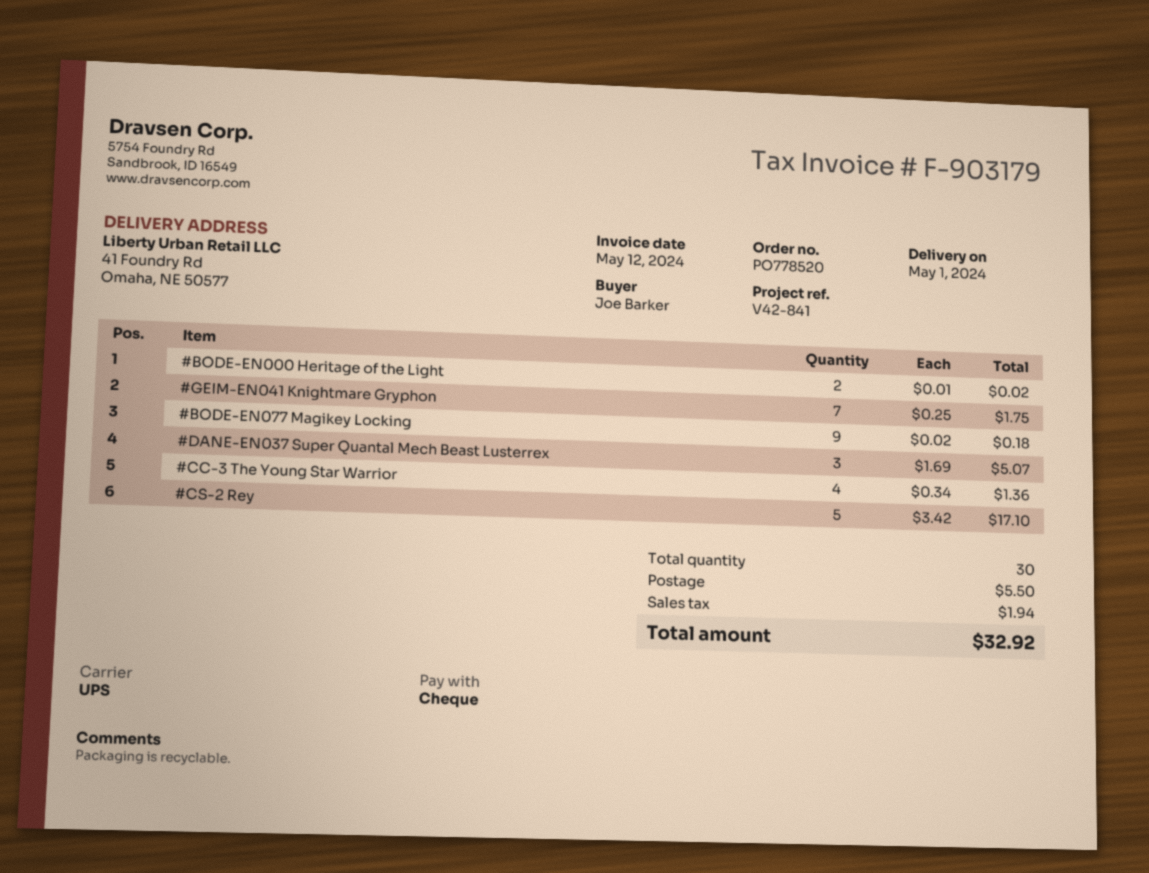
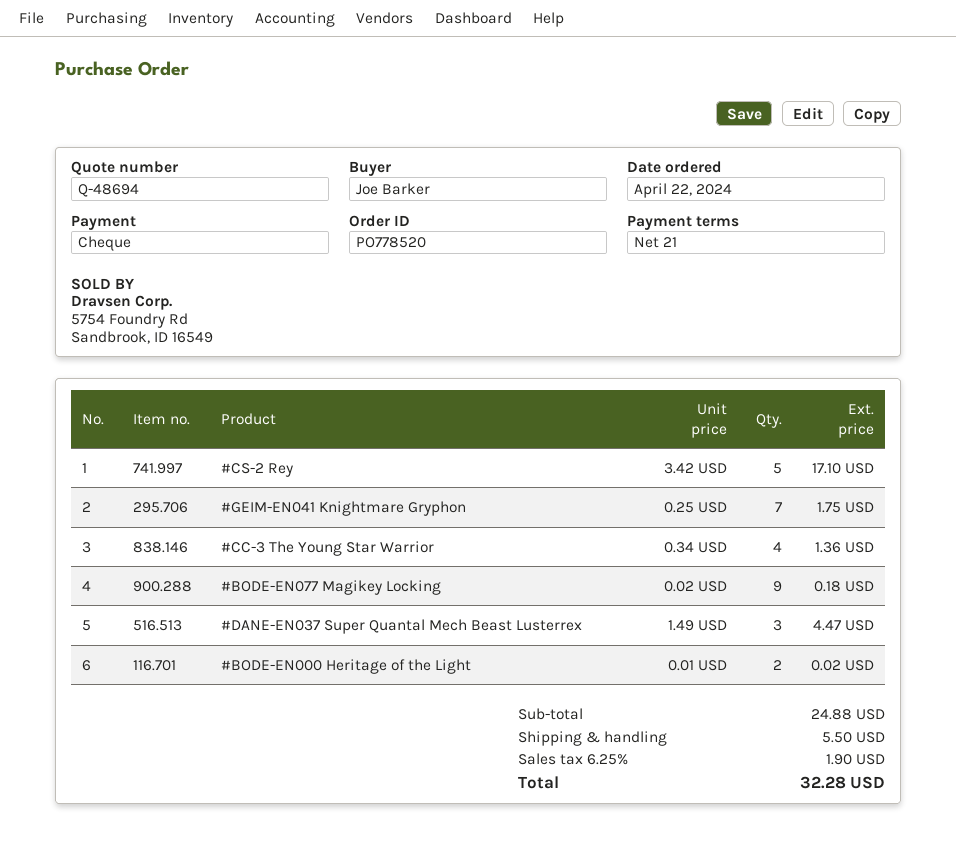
#DANE-EN037 Super Quantal Mech Beast Lusterrex: 3 x 1.69 = 5.07 -> 3 x 1.49 = 4.47
tax: 1.94 -> 1.90
total: 32.92 -> 32.28

